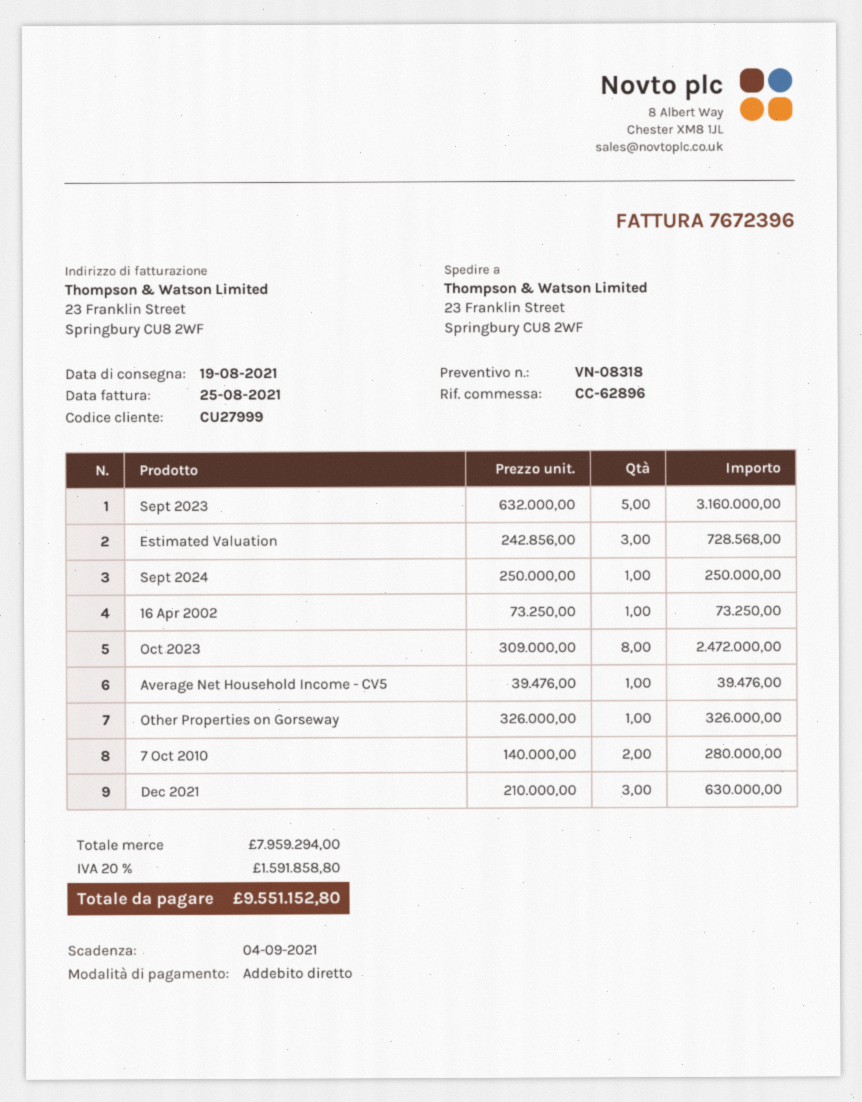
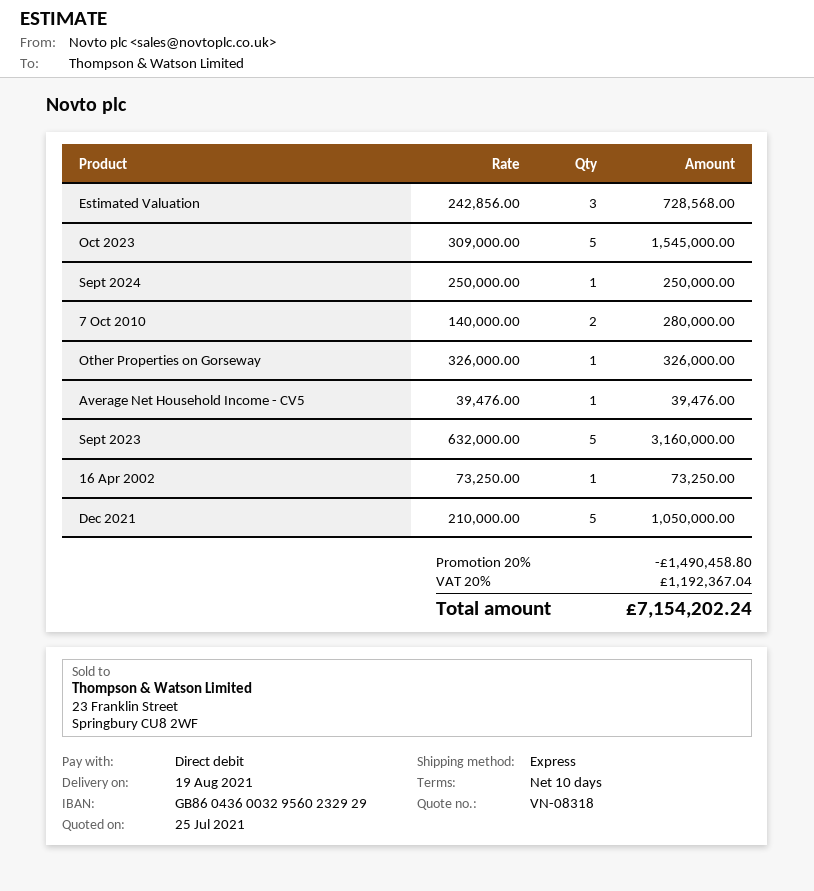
Oct 2023: 8 x 309000.00 = 2472000.00 -> 5 x 309000.00 = 1545000.00
Dec 2021: 3 x 210000.00 = 630000.00 -> 5 x 210000.00 = 1050000.00
discount: none -> 20% = 1490458.80
tax: 20% = 1591858.80 -> 20% = 1192367.04
total: 9551152.80 -> 7154202.24

